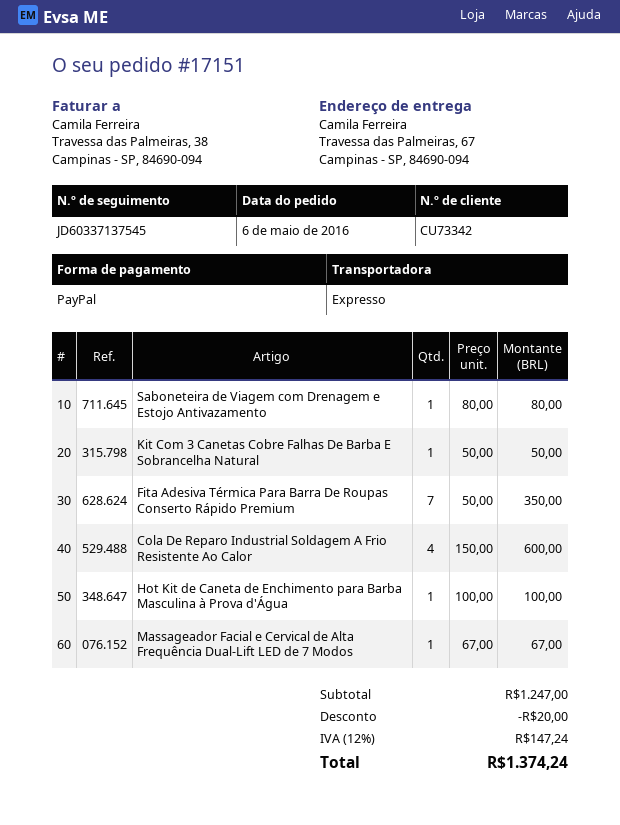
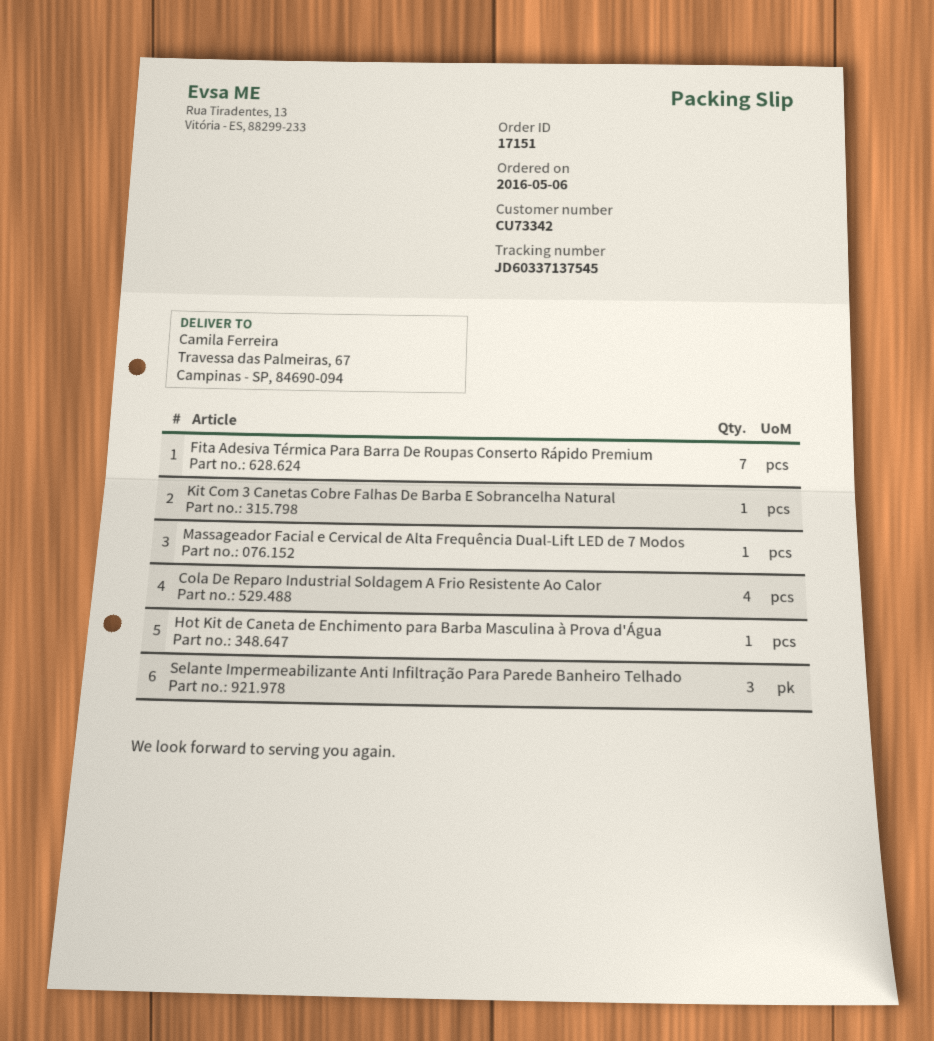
Saboneteira de Viagem com Drenagem e Estojo Antivazamento: 1 -> none
Selante Impermeabilizante Anti Infiltração Para Parede Banheiro Telhado: none -> 3

